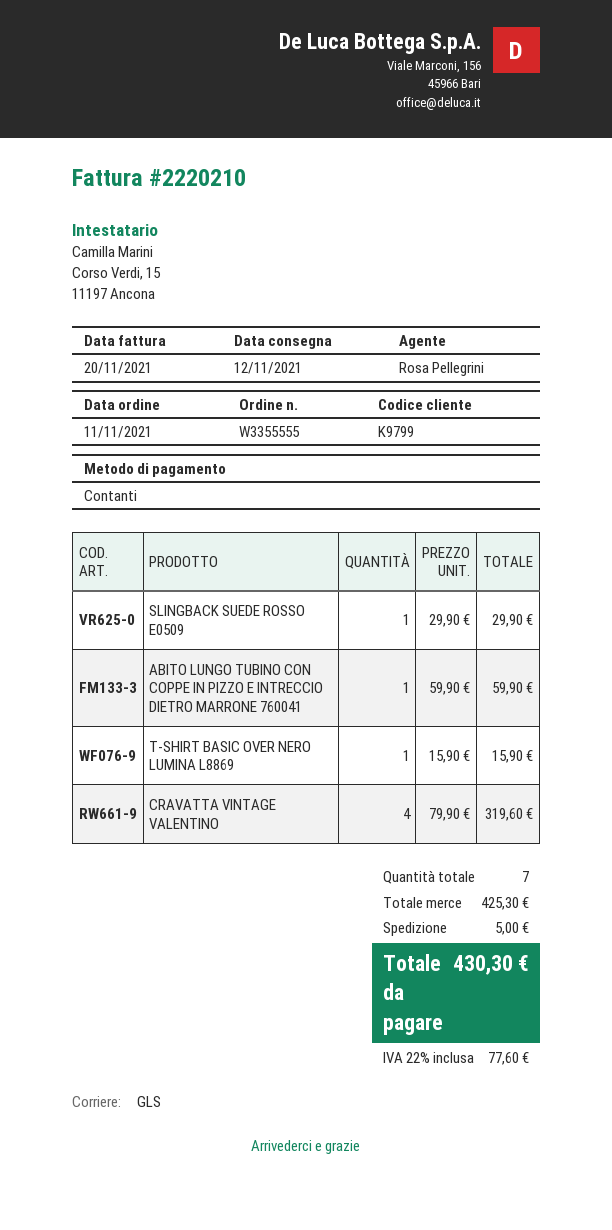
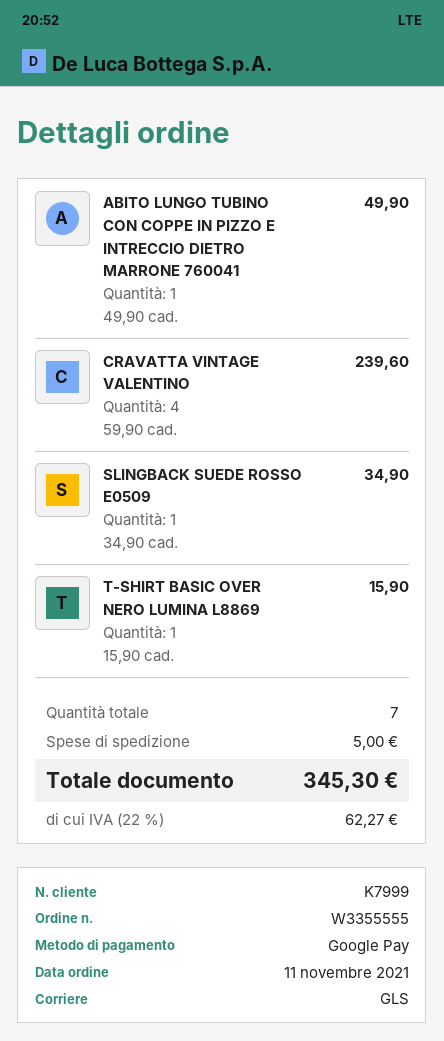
customer number: K9799 -> K7999
payment method: cash -> Google Pay
SLINGBACK SUEDE ROSSO E0509: 1 x 29.90 = 29.90 -> 1 x 34.90 = 34.90
ABITO LUNGO TUBINO CON COPPE IN PIZZO E INTRECCIO DIETRO MARRONE 760041: 1 x 59.90 = 59.90 -> 1 x 49.90 = 49.90
CRAVATTA VINTAGE VALENTINO: 4 x 79.90 = 319.60 -> 4 x 59.90 = 239.60
tax: 22% = 77.60 -> 22% = 62.27
total: 430.30 -> 345.30

